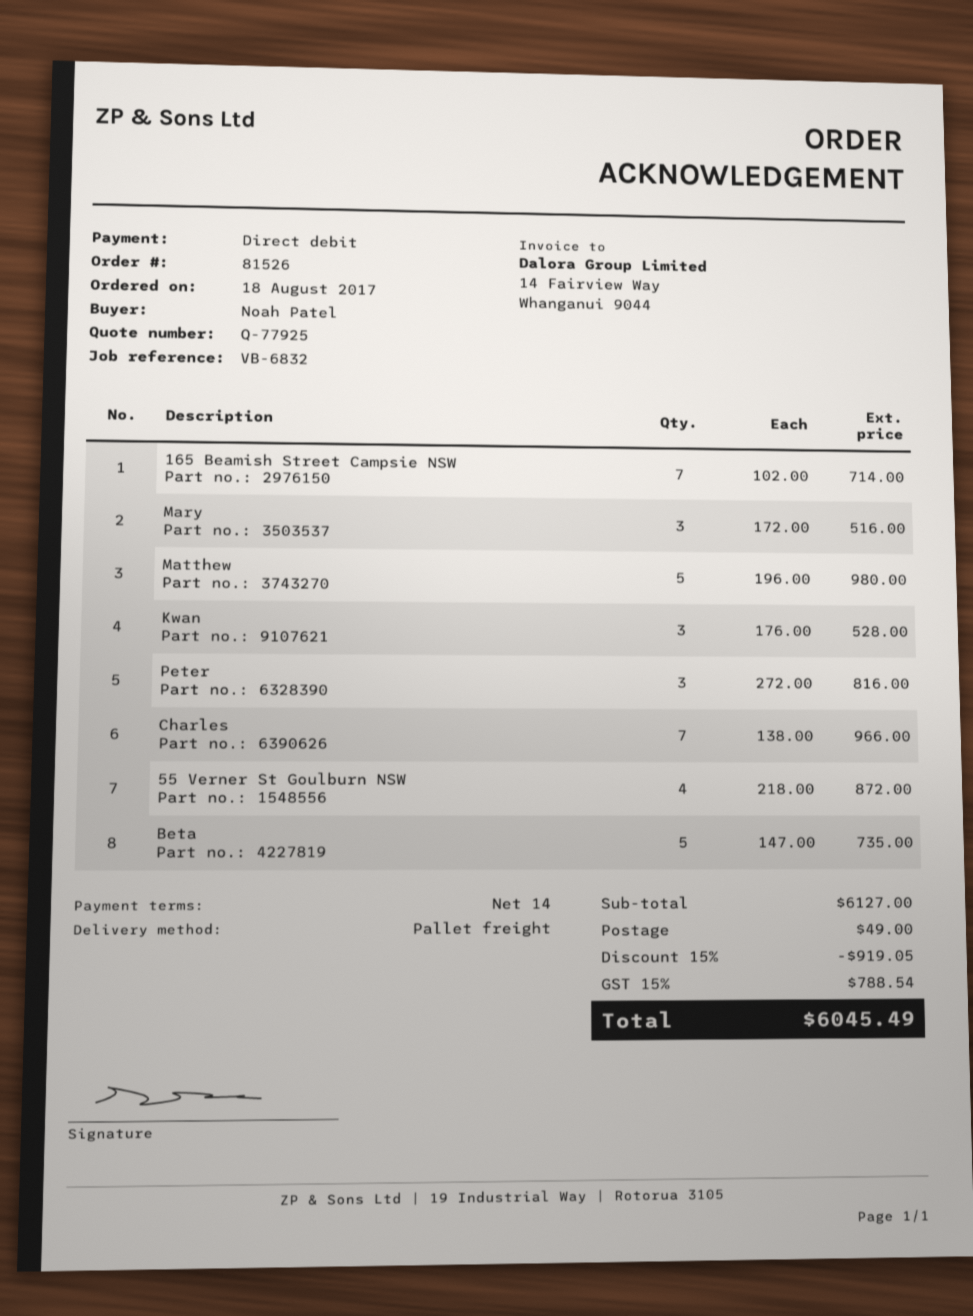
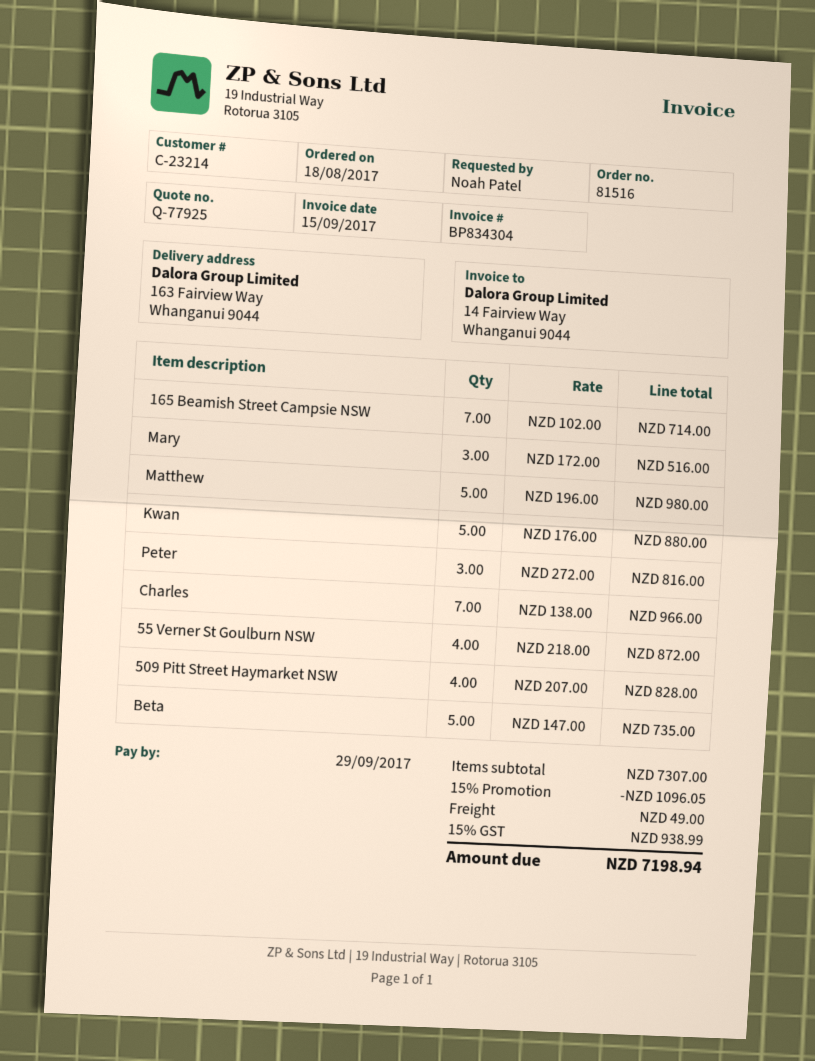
order number: 81526 -> 81516
Kwan: 3 x 176.00 = 528.00 -> 5 x 176.00 = 880.00
509 Pitt Street Haymarket NSW: none -> 4 x 207.00 = 828.00
subtotal: 6127.00 -> 7307.00
discount: 15% = 919.05 -> 15% = 1096.05
tax: 15% = 788.54 -> 15% = 938.99
total: 6045.49 -> 7198.94

